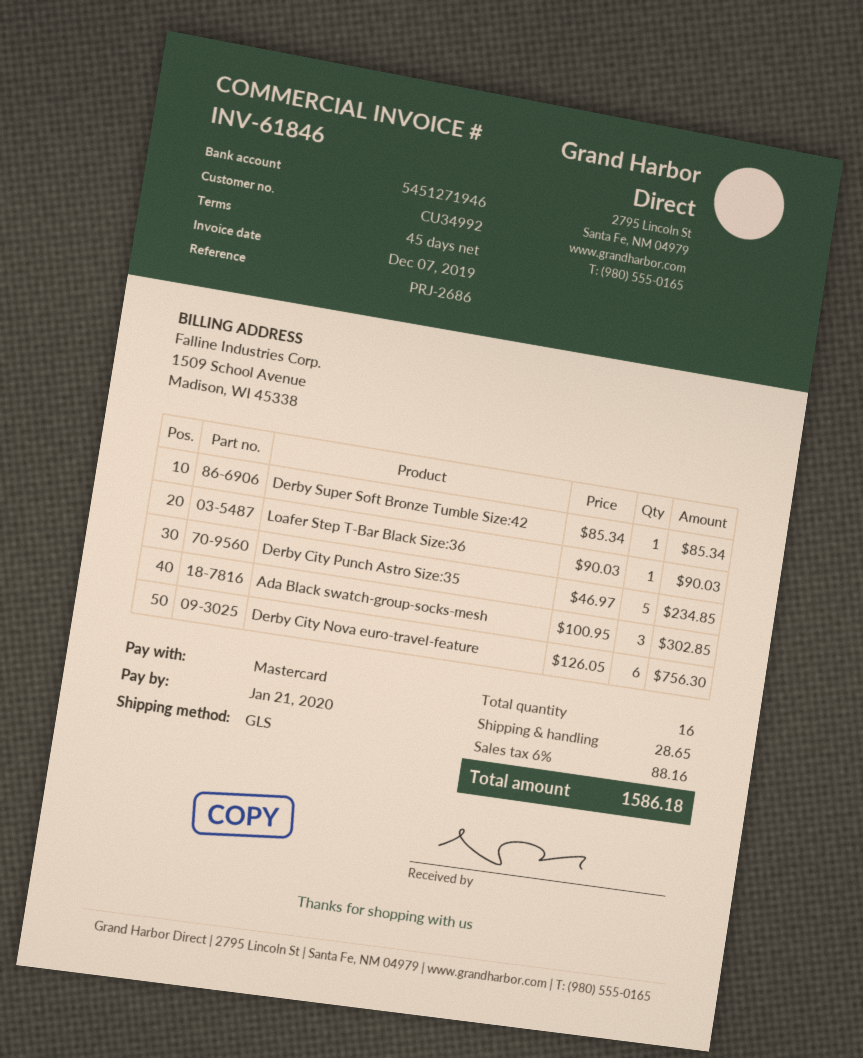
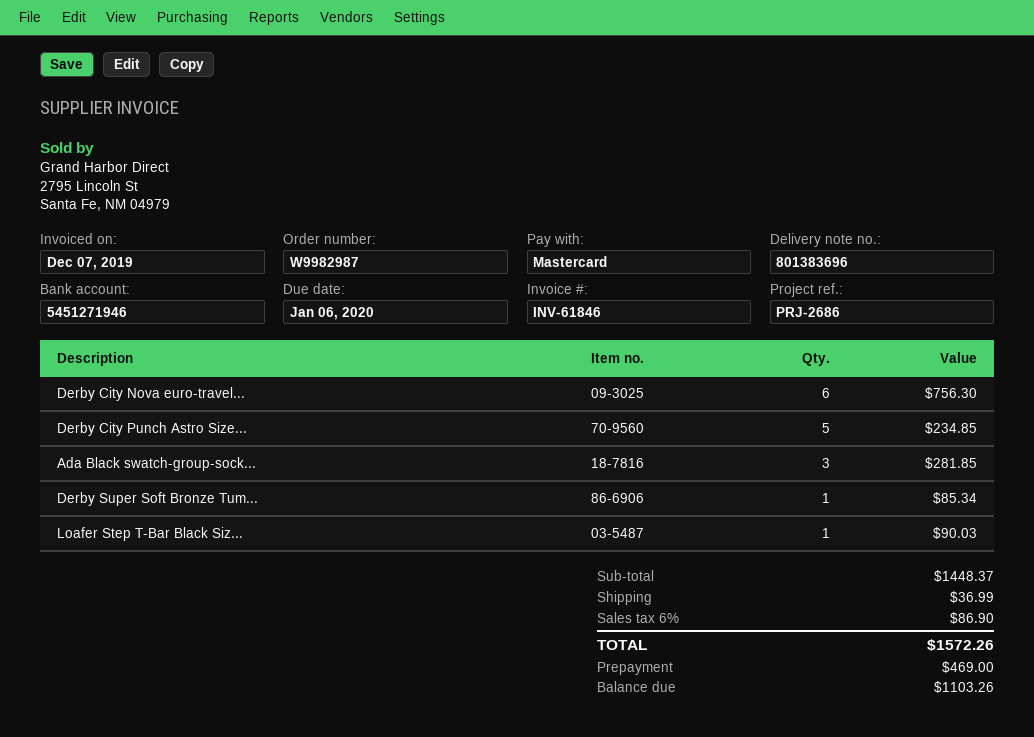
due date: 2020-01-21 -> 2020-01-06
Ada Black swatch-group-socks-mesh: 3 for 302.85 -> 3 for 281.85
shipping: 28.65 -> 36.99
tax: 6% = 88.16 -> 6% = 86.90
total: 1586.18 -> 1572.26

